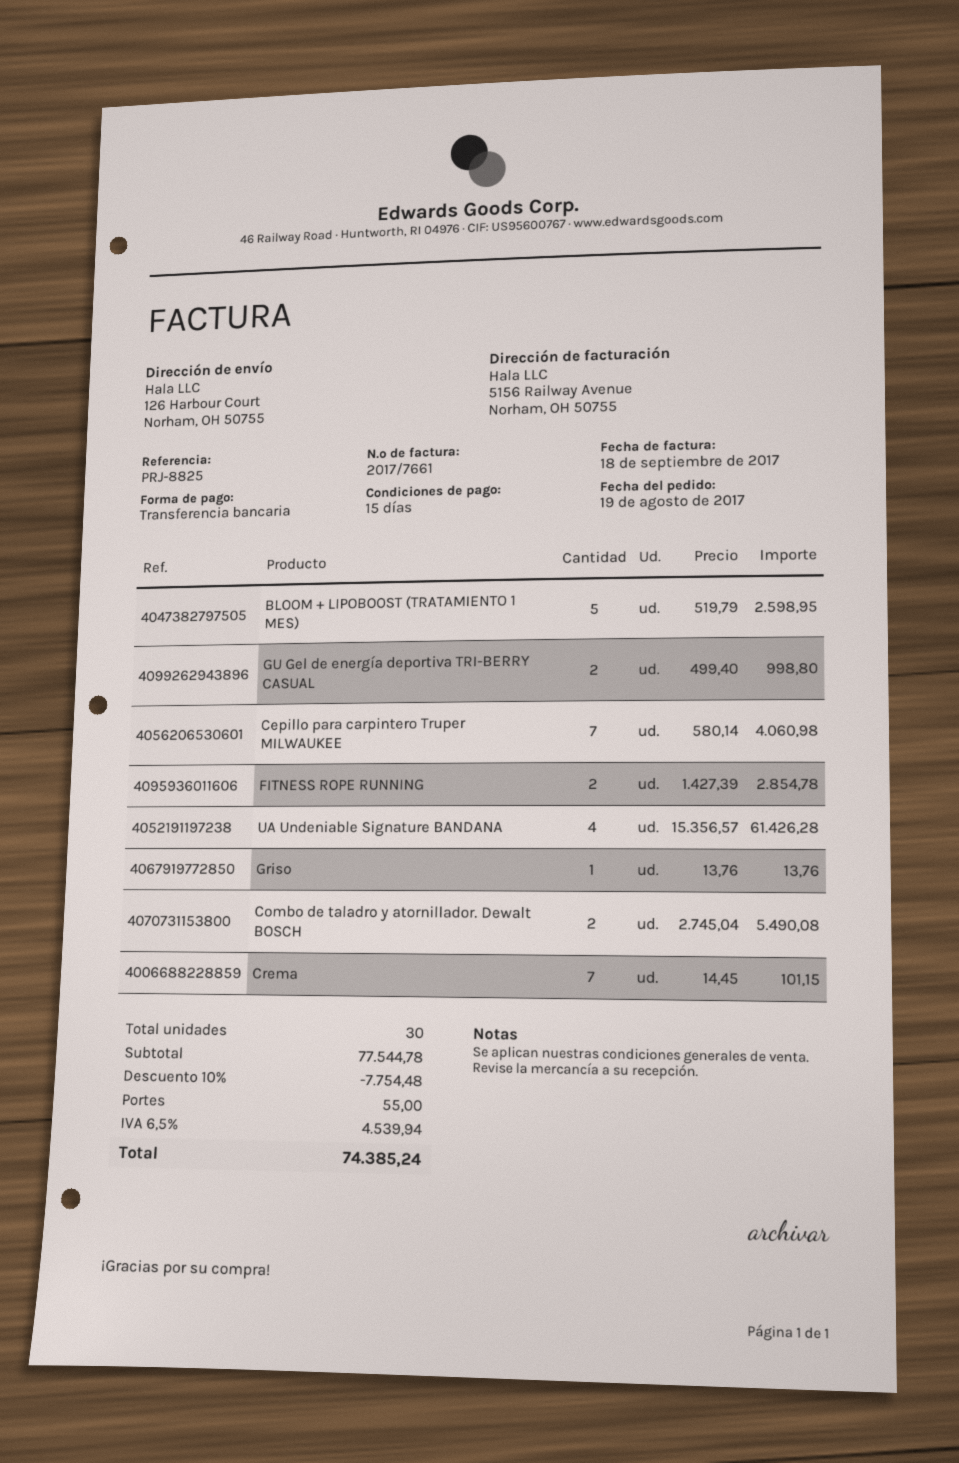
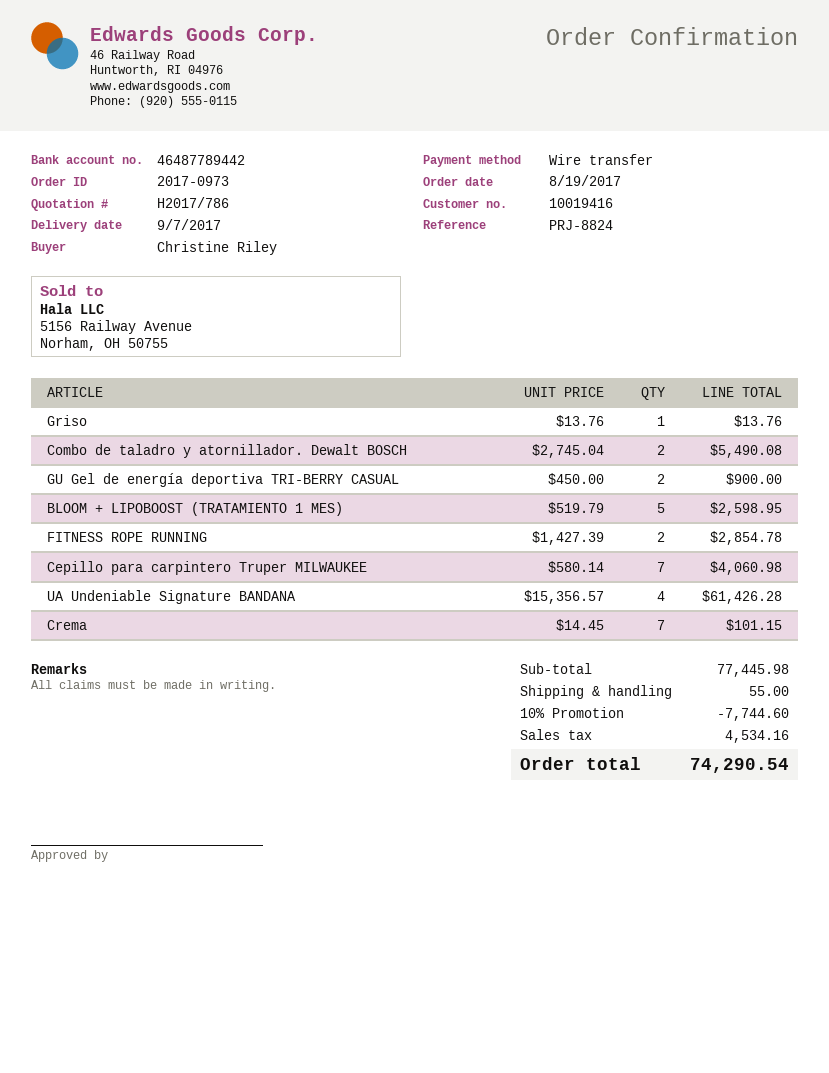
reference: PRJ-8825 -> PRJ-8824
GU Gel de energía deportiva TRI-BERRY CASUAL: 2 x 499.40 = 998.80 -> 2 x 450.00 = 900.00
subtotal: 77544.78 -> 77445.98
discount: 10% = 7754.48 -> 10% = 7744.60
tax: 4539.94 -> 4534.16
total: 74385.24 -> 74290.54

